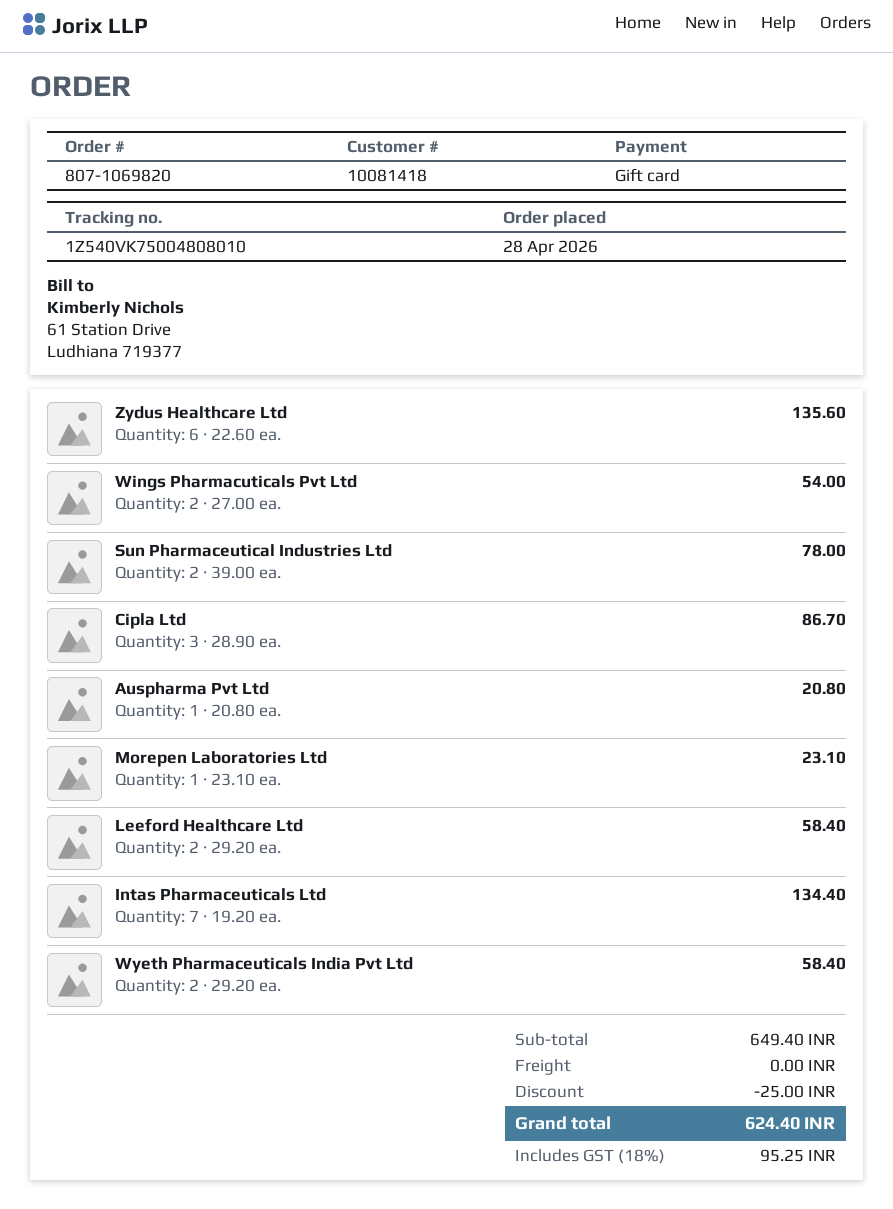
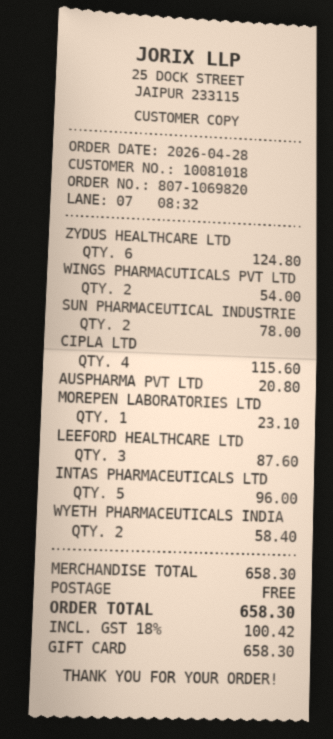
customer number: 10081418 -> 10081018
Zydus Healthcare Ltd: 6 for 135.60 -> 6 for 124.80
Cipla Ltd: 3 for 86.70 -> 4 for 115.60
Leeford Healthcare Ltd: 2 for 58.40 -> 3 for 87.60
Intas Pharmaceuticals Ltd: 7 for 134.40 -> 5 for 96.00
subtotal: 649.40 -> 658.30
discount: 25.00 -> none
tax: 18% = 95.25 -> 18% = 100.42
total: 624.40 -> 658.30

